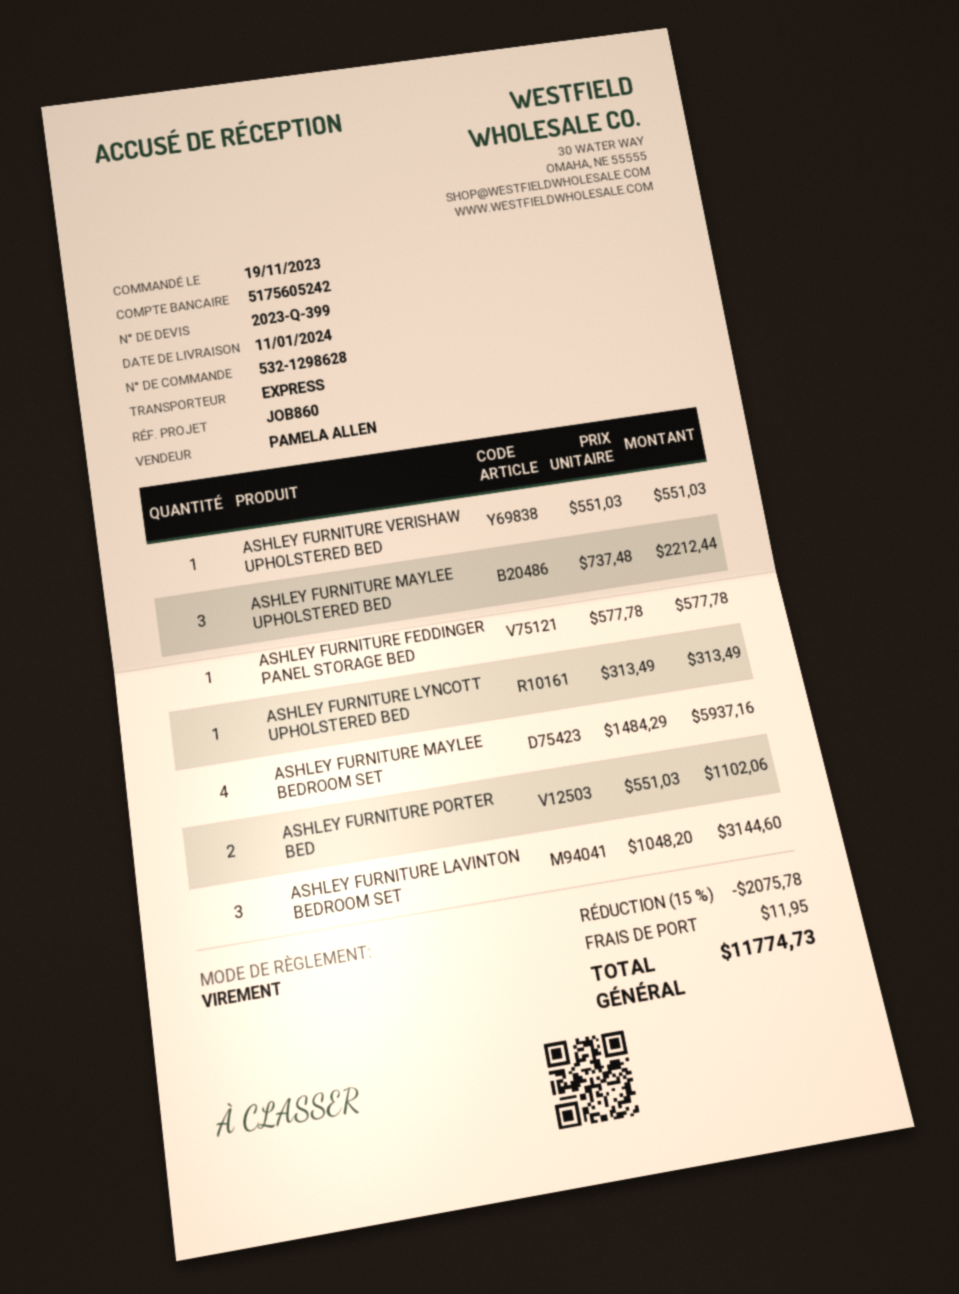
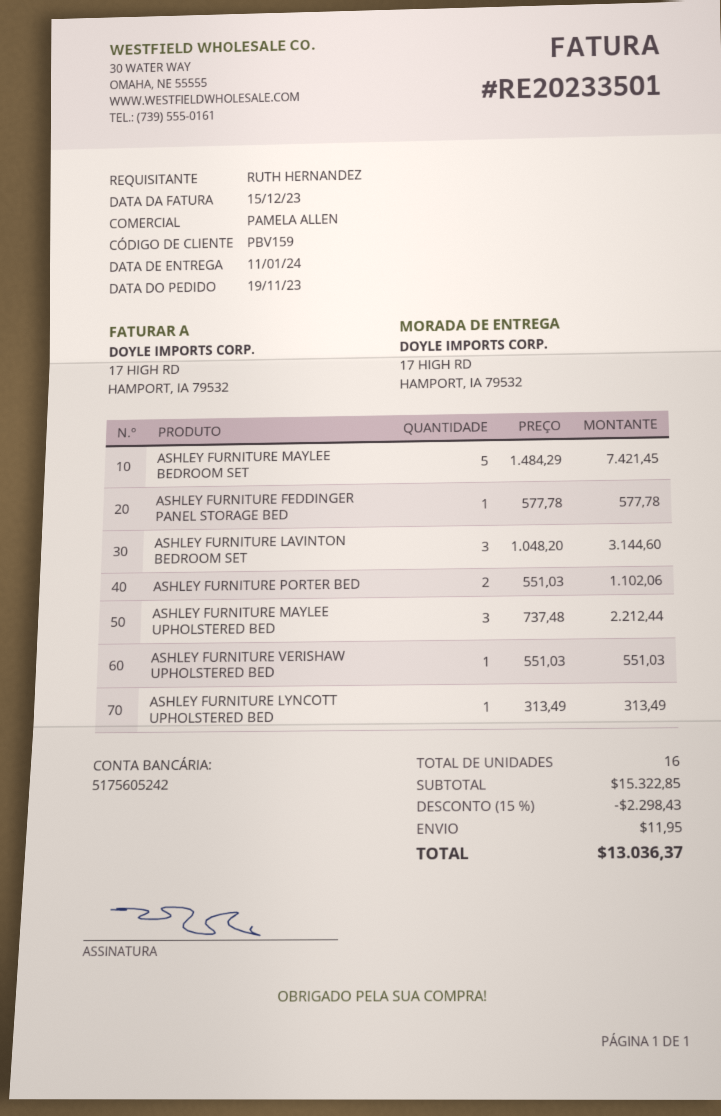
ASHLEY FURNITURE MAYLEE BEDROOM SET: 4 x 1484.29 = 5937.16 -> 5 x 1484.29 = 7421.45
discount: 15% = 2075.78 -> 15% = 2298.43
total: 11774.73 -> 13036.37

